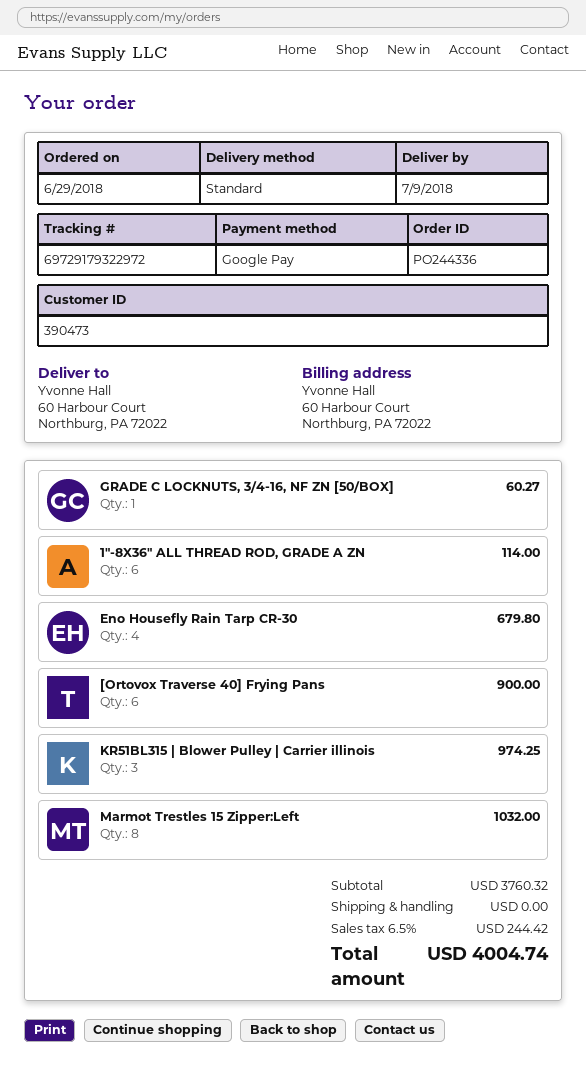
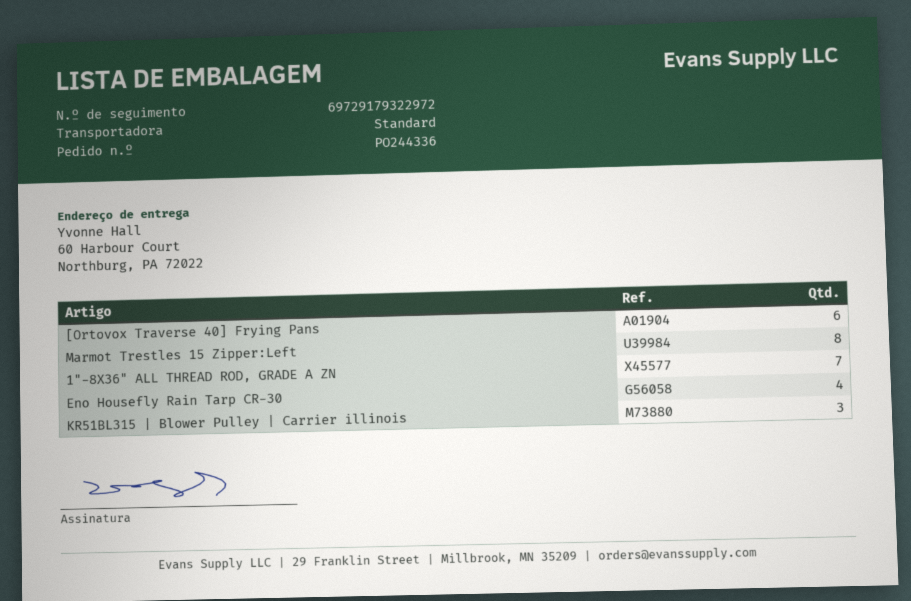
GRADE C LOCKNUTS, 3/4-16, NF ZN [50/BOX]: 1 -> none
1"-8X36" ALL THREAD ROD, GRADE A ZN: 6 -> 7

